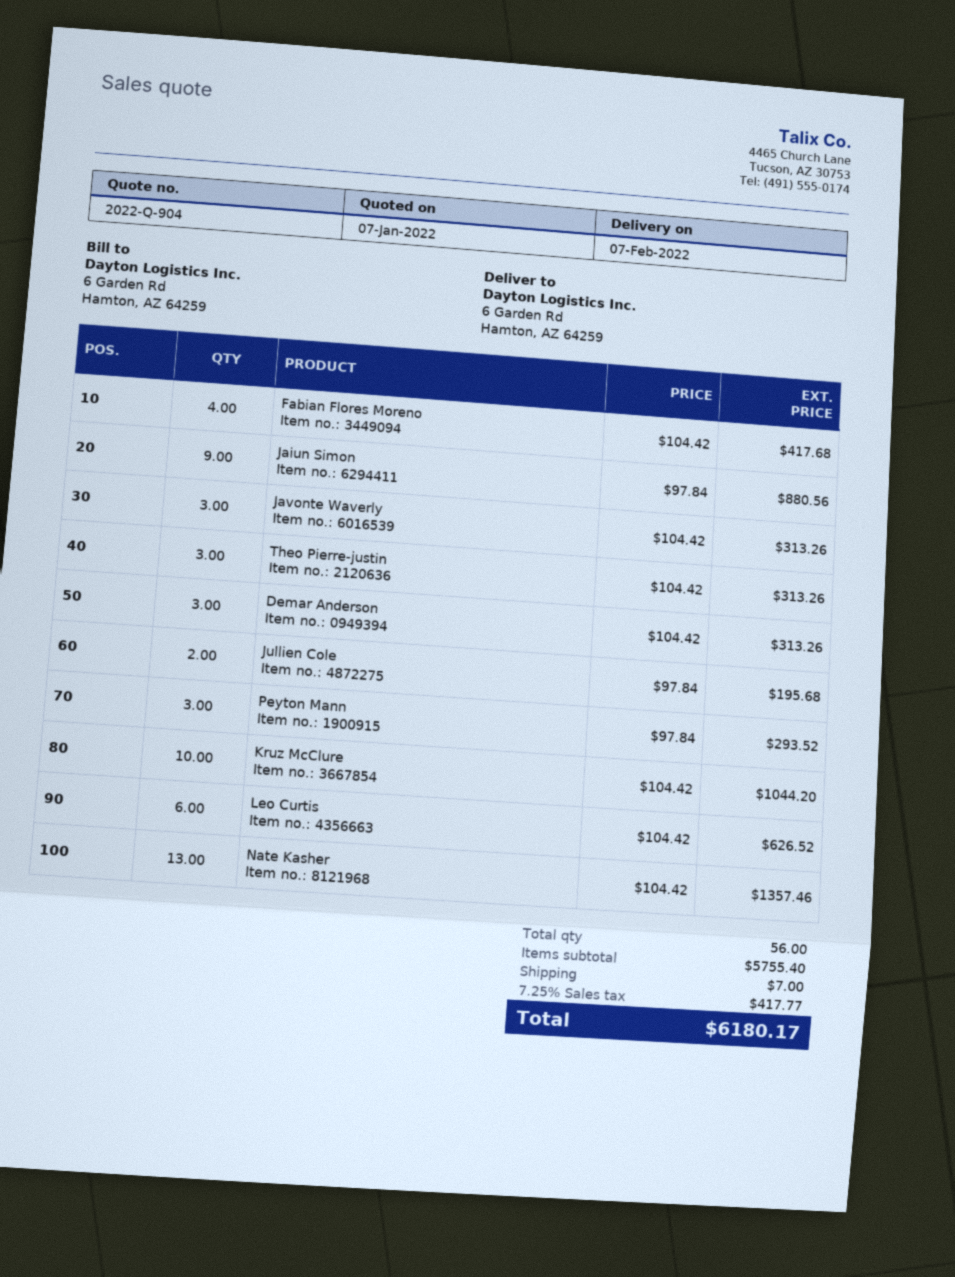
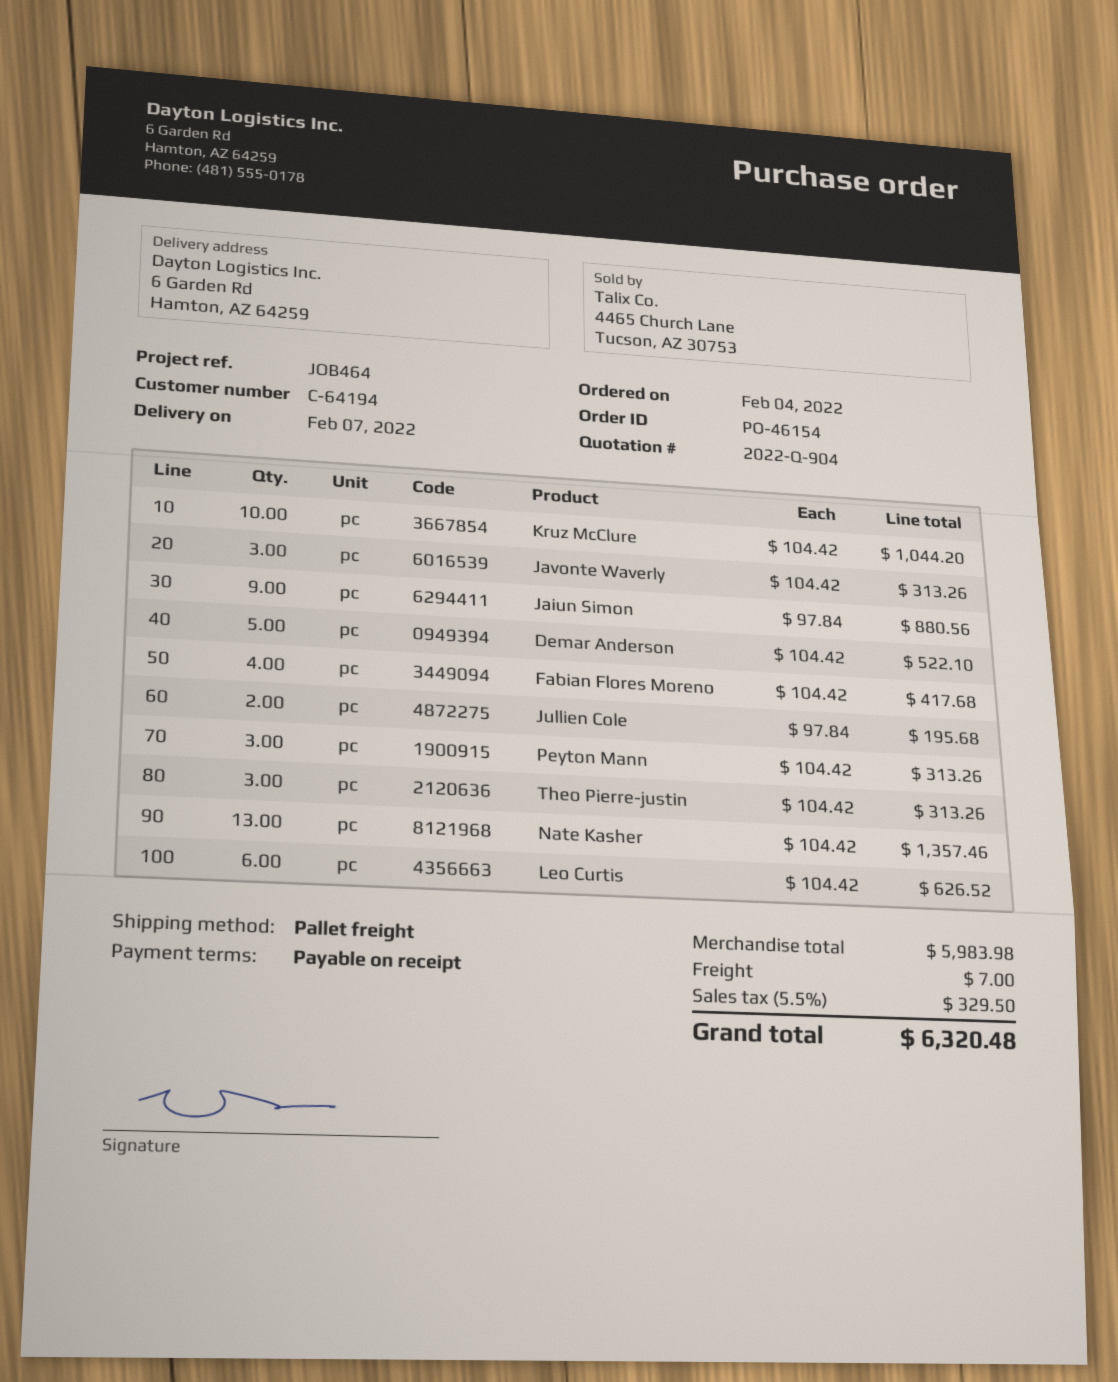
Demar Anderson: 3 x 104.42 = 313.26 -> 5 x 104.42 = 522.10
Peyton Mann: 3 x 97.84 = 293.52 -> 3 x 104.42 = 313.26
subtotal: 5755.40 -> 5983.98
tax: 7.25% = 417.77 -> 5.5% = 329.50
total: 6180.17 -> 6320.48

